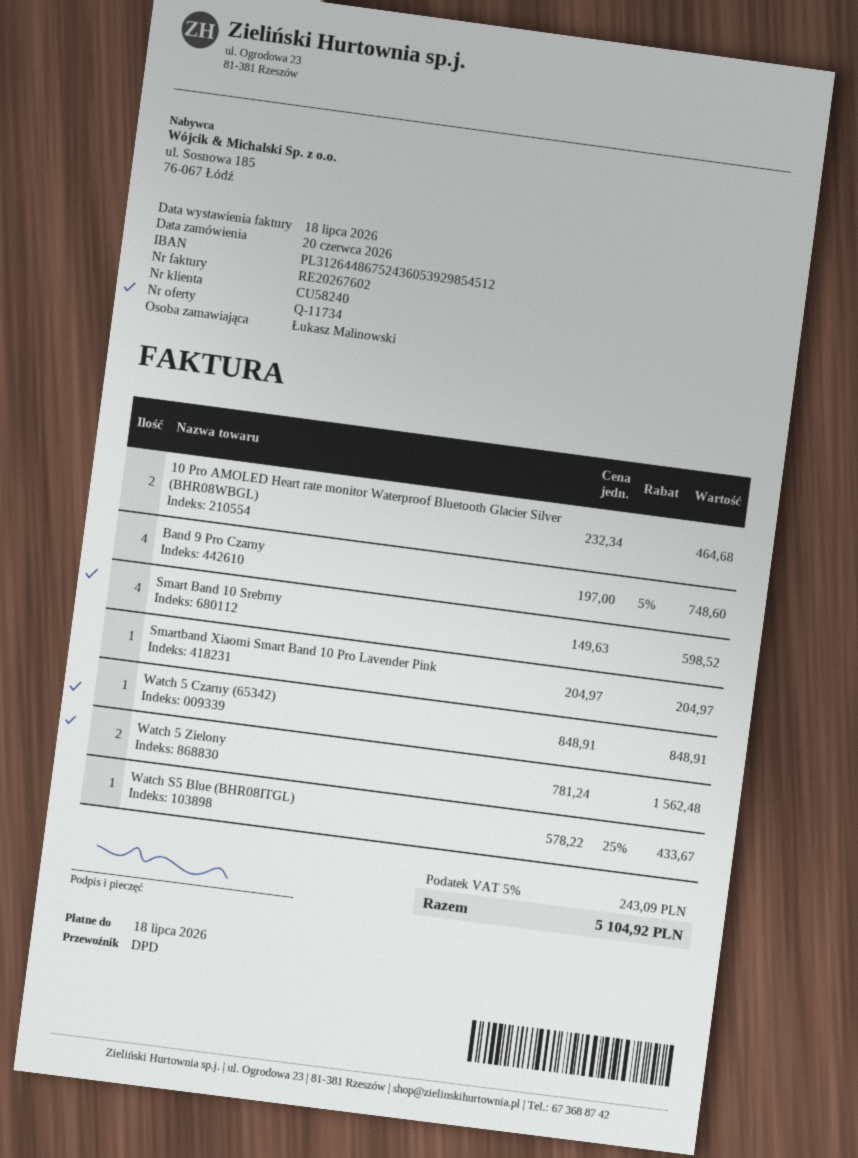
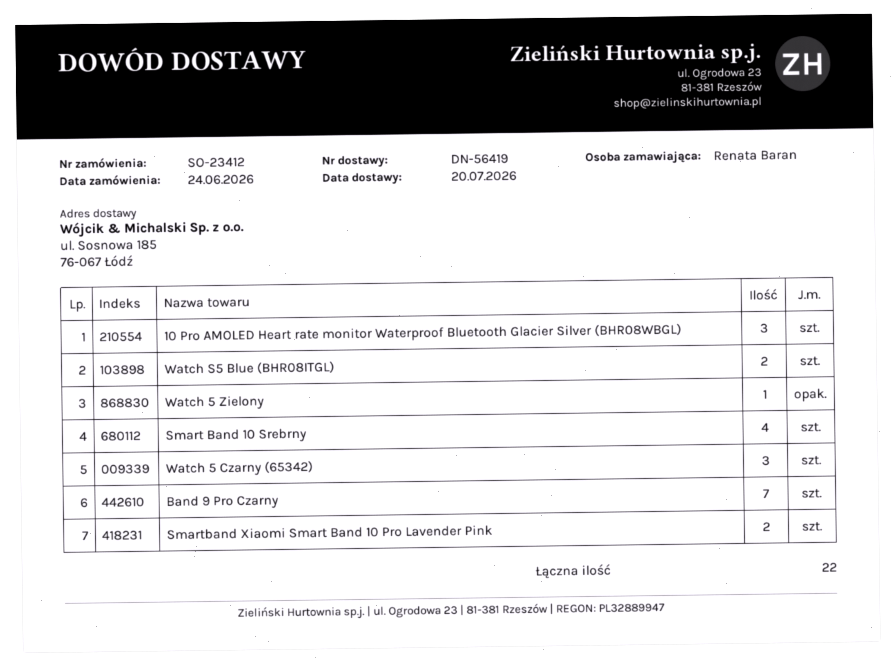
order date: 2026-06-20 -> 2026-06-24
ordered by: Łukasz Malinowski -> Renata Baran
10 Pro AMOLED Heart rate monitor Waterproof Bluetooth Glacier Silver (BHR08WBGL): 2 -> 3
Band 9 Pro Czarny: 4 -> 7
Smartband Xiaomi Smart Band 10 Pro Lavender Pink: 1 -> 2
Watch 5 Czarny (65342): 1 -> 3
Watch 5 Zielony: 2 -> 1
Watch S5 Blue (BHR08ITGL): 1 -> 2

